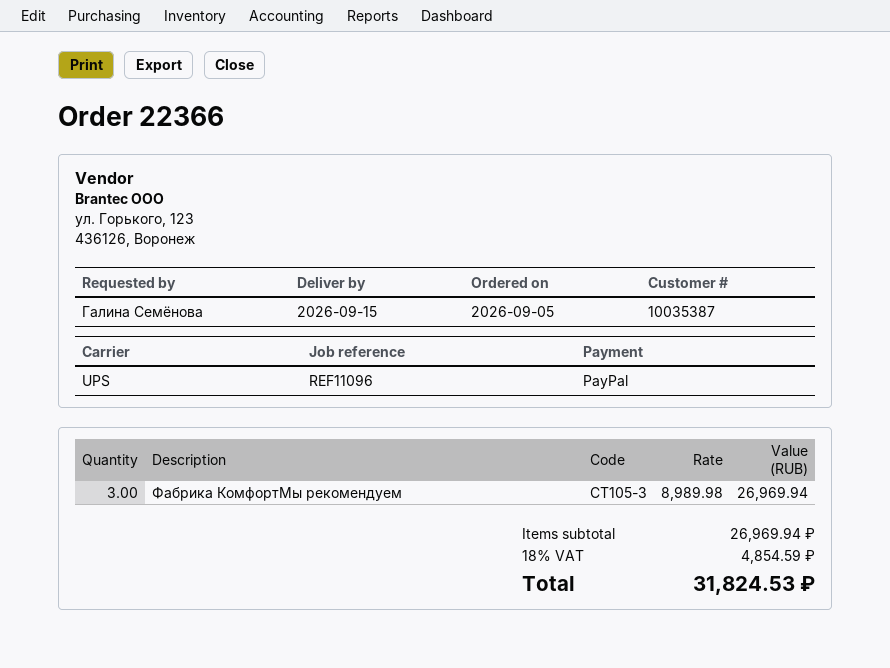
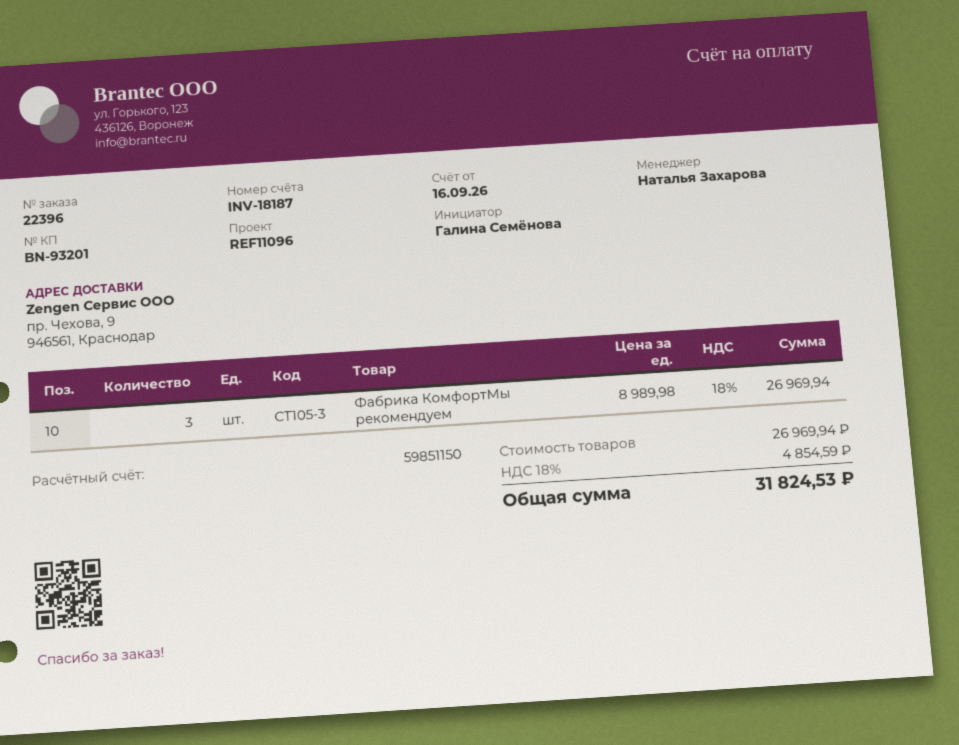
order number: 22366 -> 22396

